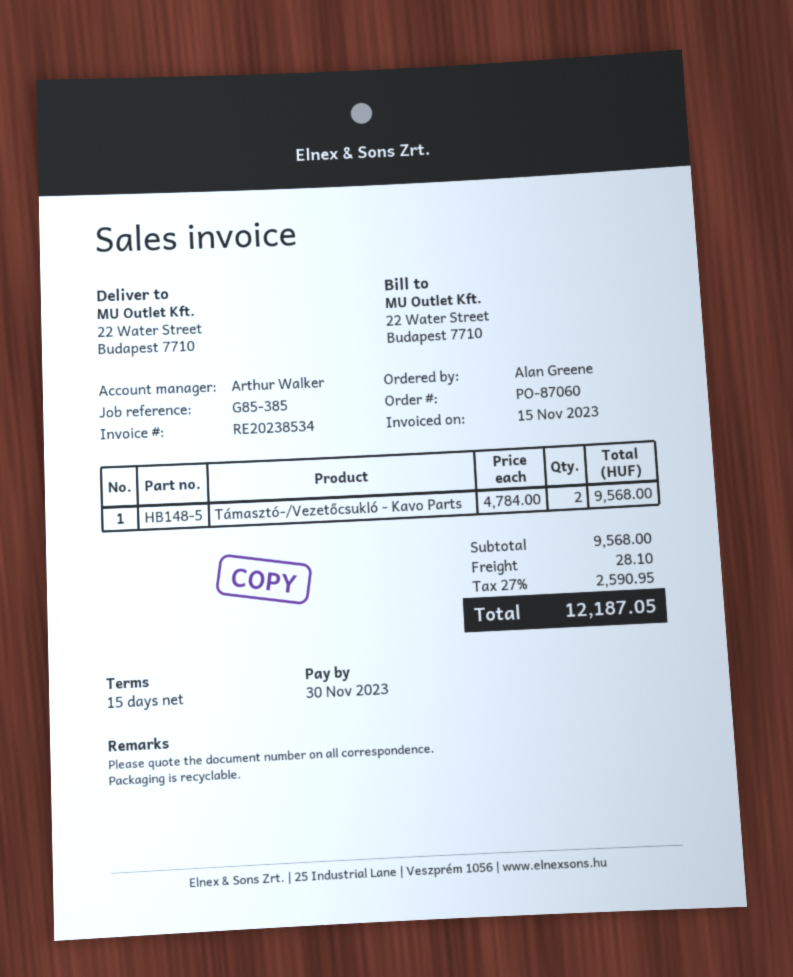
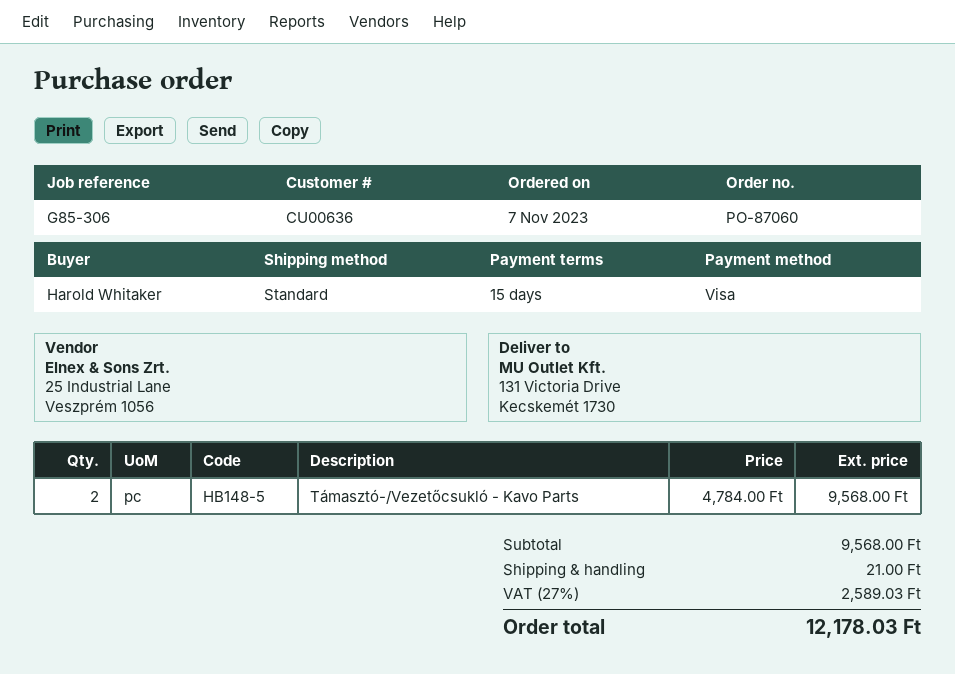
reference: G85-385 -> G85-306
ordered by: Alan Greene -> Harold Whitaker
ship to: 22 Water Street, Budapest 7710 -> 131 Victoria Drive, Kecskemét 1730
shipping: 28.10 -> 21.00
tax: 27% = 2590.95 -> 27% = 2589.03
total: 12187.05 -> 12178.03

